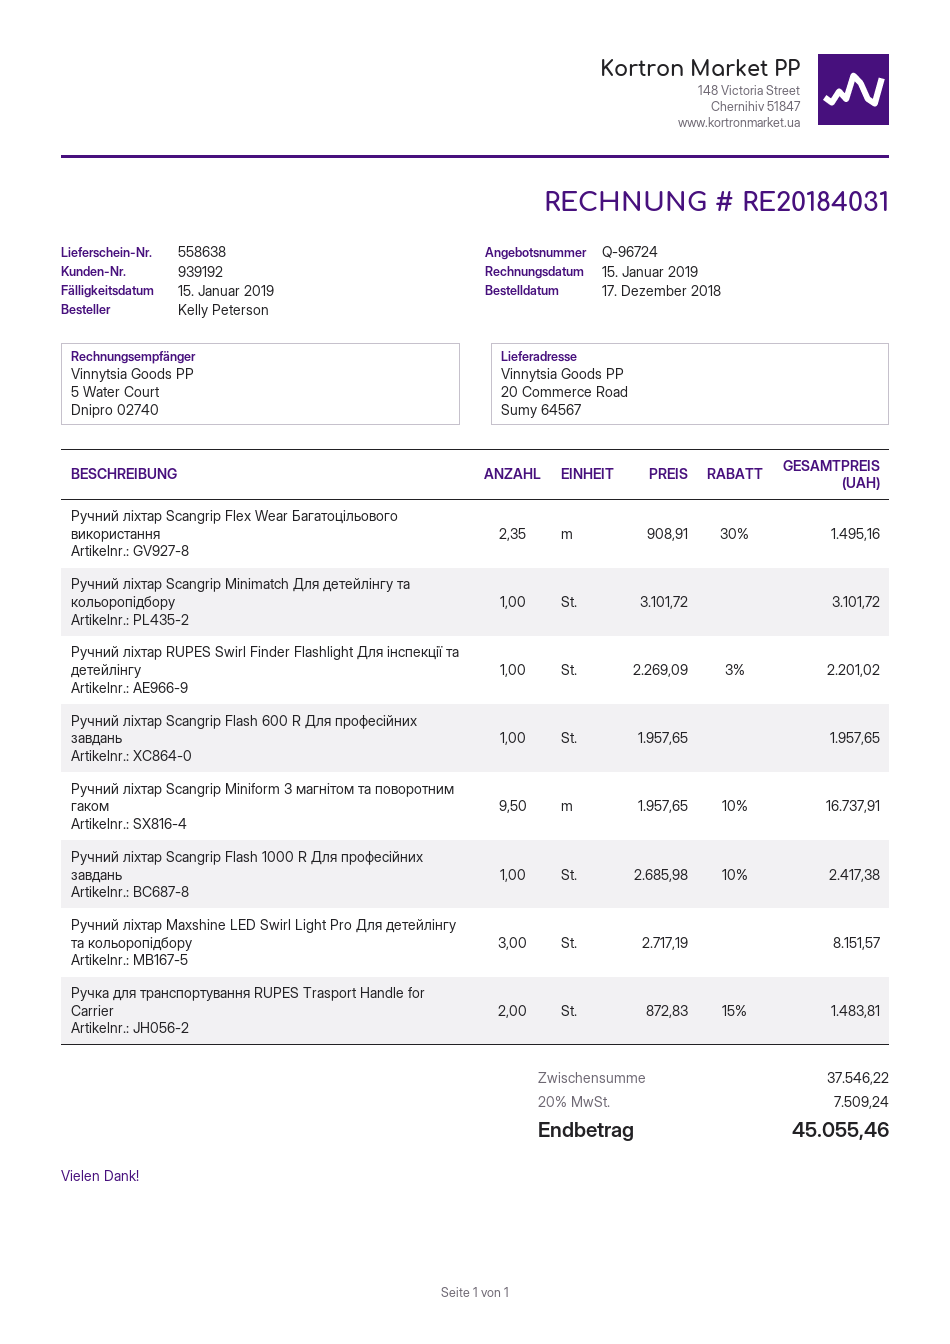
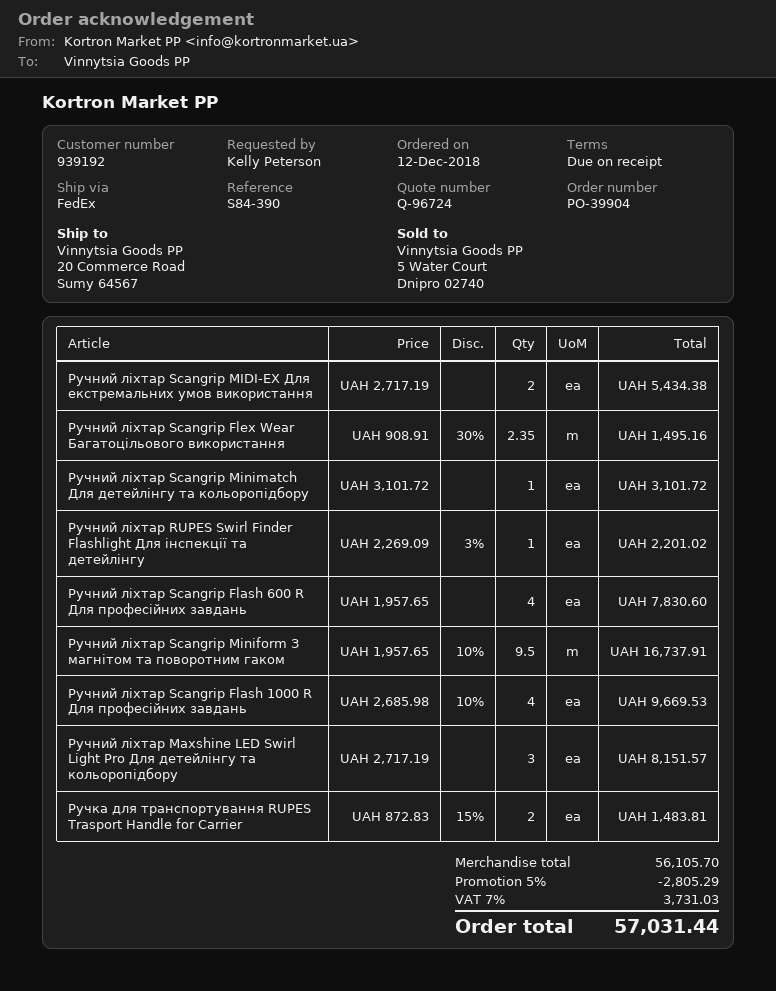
order date: 2018-12-17 -> 2018-12-12
Ручний ліхтар Scangrip Flash 600 R Для професійних завдань: 1 x 1957.65 = 1957.65 -> 4 x 1957.65 = 7830.60
Ручний ліхтар Scangrip Flash 1000 R Для професійних завдань: 1 x 2685.98 - 10% = 2417.38 -> 4 x 2685.98 - 10% = 9669.53
Ручний ліхтар Scangrip MIDI-EX Для екстремальних умов використання: none -> 2 x 2717.19 = 5434.38
subtotal: 37546.22 -> 56105.70
discount: none -> 5% = 2805.29
tax: 20% = 7509.24 -> 7% = 3731.03
total: 45055.46 -> 57031.44

